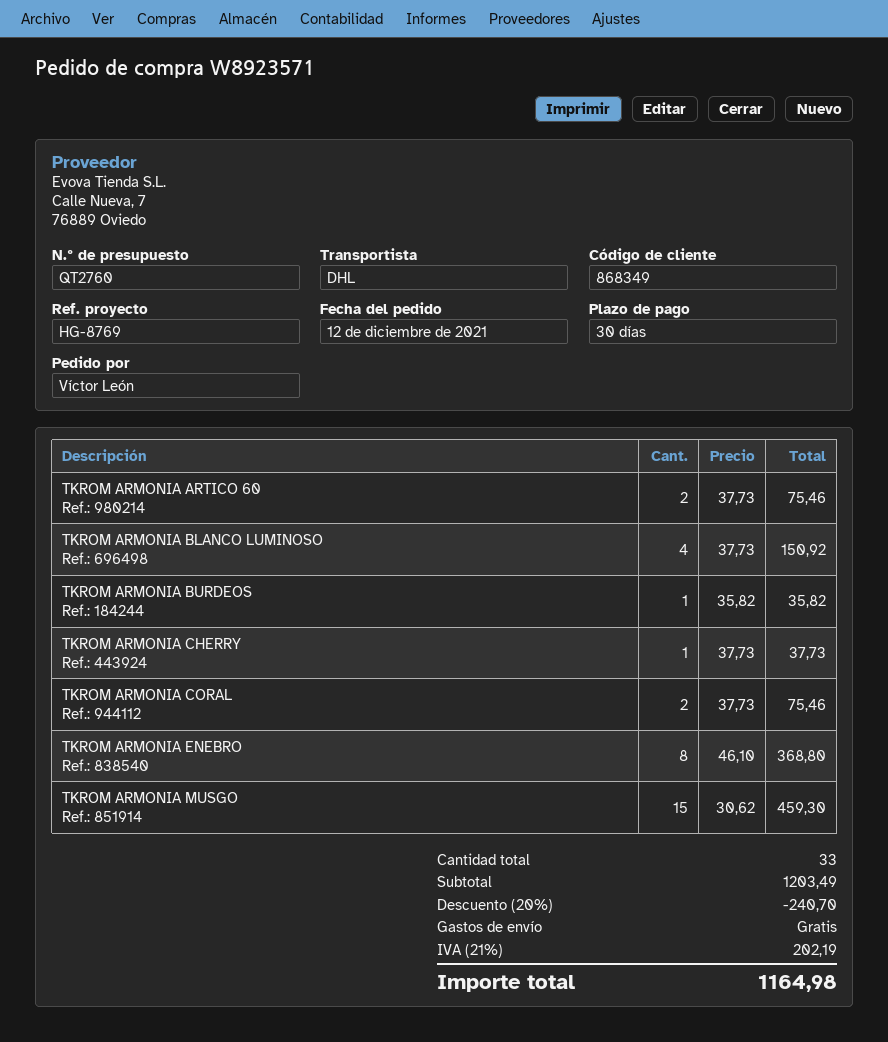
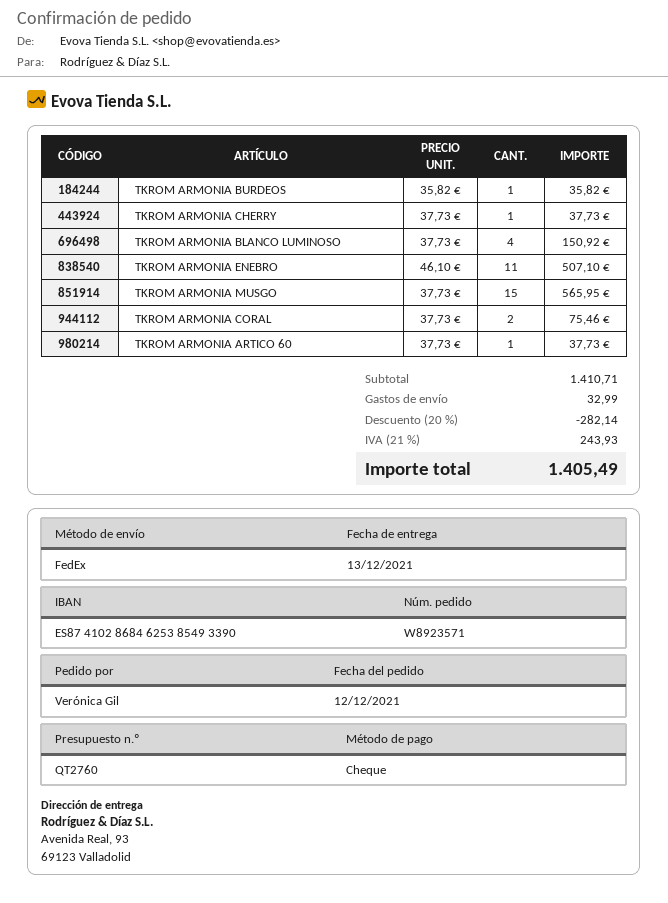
ordered by: Víctor León -> Verónica Gil
shipping method: DHL -> FedEx
TKROM ARMONIA ARTICO 60: 2 x 37.73 = 75.46 -> 1 x 37.73 = 37.73
TKROM ARMONIA ENEBRO: 8 x 46.10 = 368.80 -> 11 x 46.10 = 507.10
TKROM ARMONIA MUSGO: 15 x 30.62 = 459.30 -> 15 x 37.73 = 565.95
subtotal: 1203.49 -> 1410.71
discount: 20% = 240.70 -> 20% = 282.14
shipping: 0.00 -> 32.99
tax: 21% = 202.19 -> 21% = 243.93
total: 1164.98 -> 1405.49

